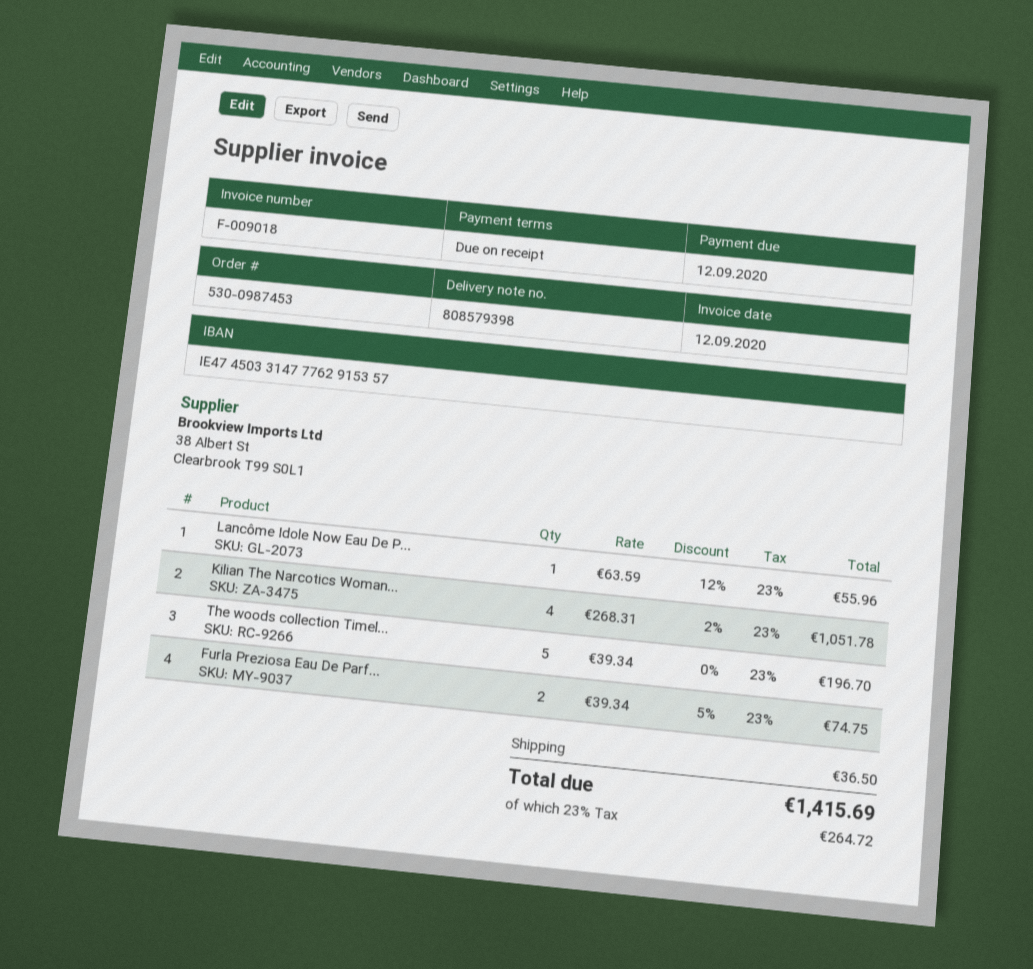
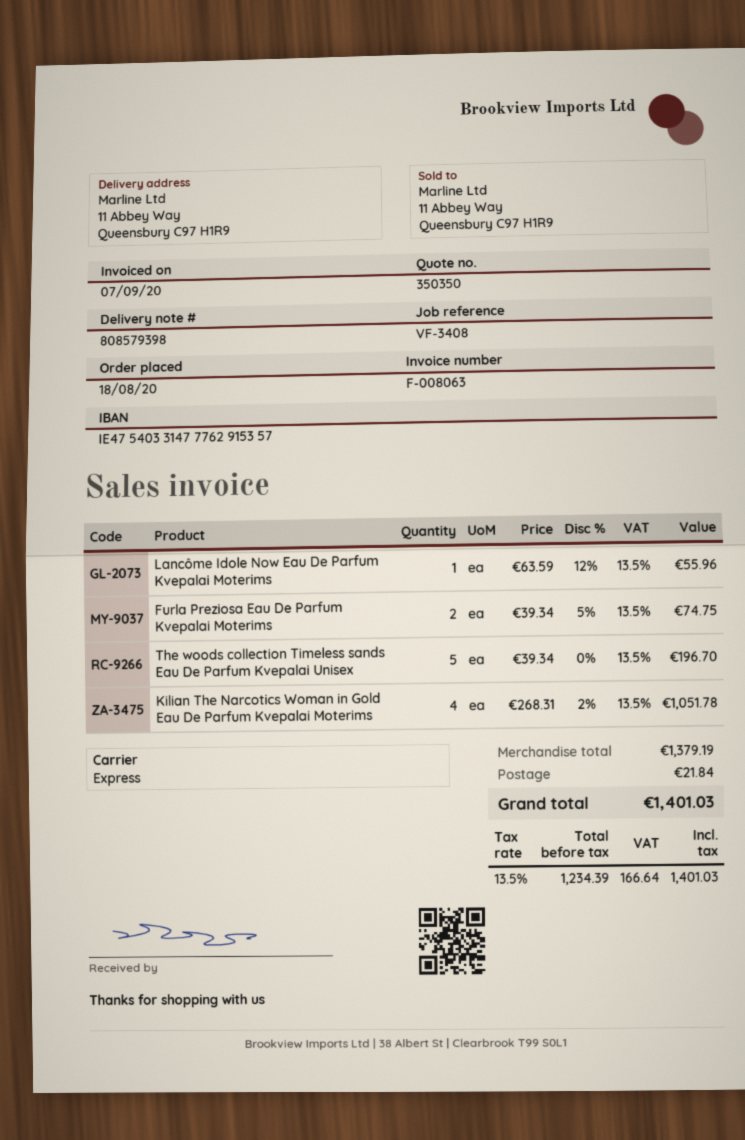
invoice number: F-009018 -> F-008063
invoice date: 2020-09-12 -> 2020-09-07
bank account: IE47450331477762915357 -> IE47540331477762915357
shipping: 36.50 -> 21.84
tax: 23% = 264.72 -> 13.5% = 166.64
total: 1415.69 -> 1401.03

